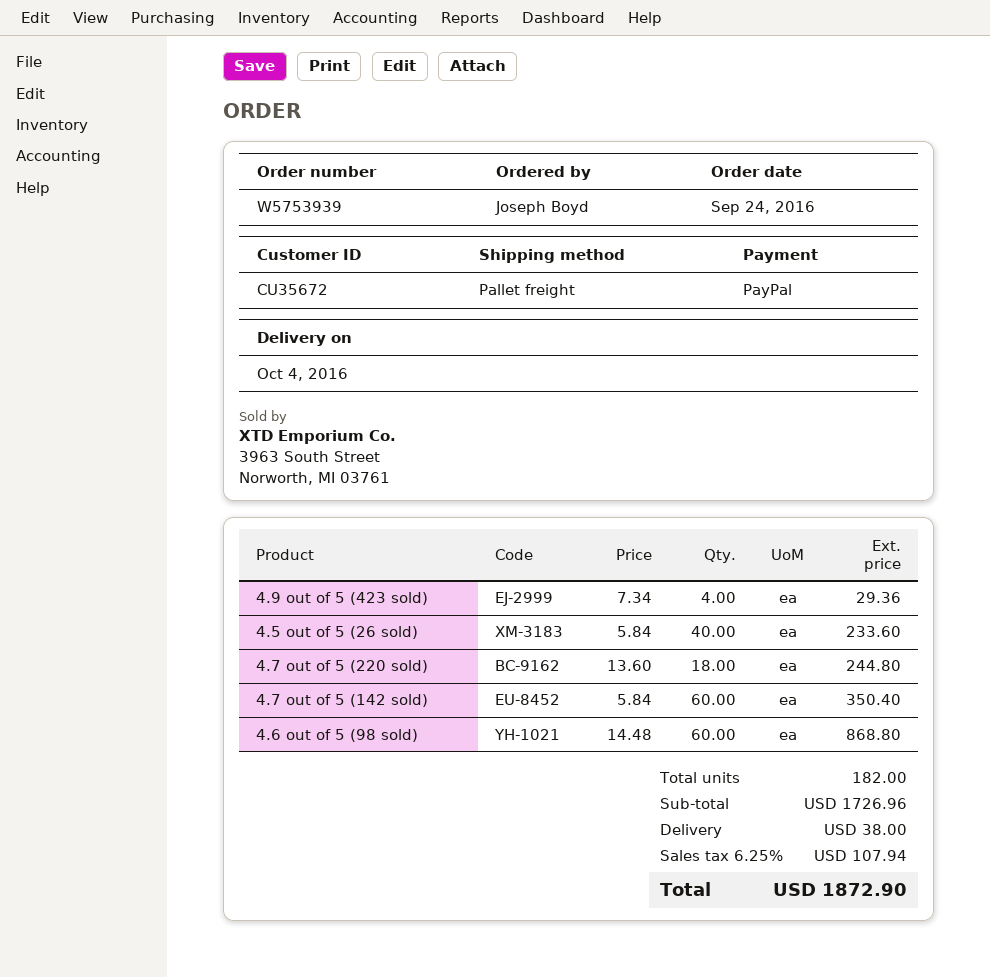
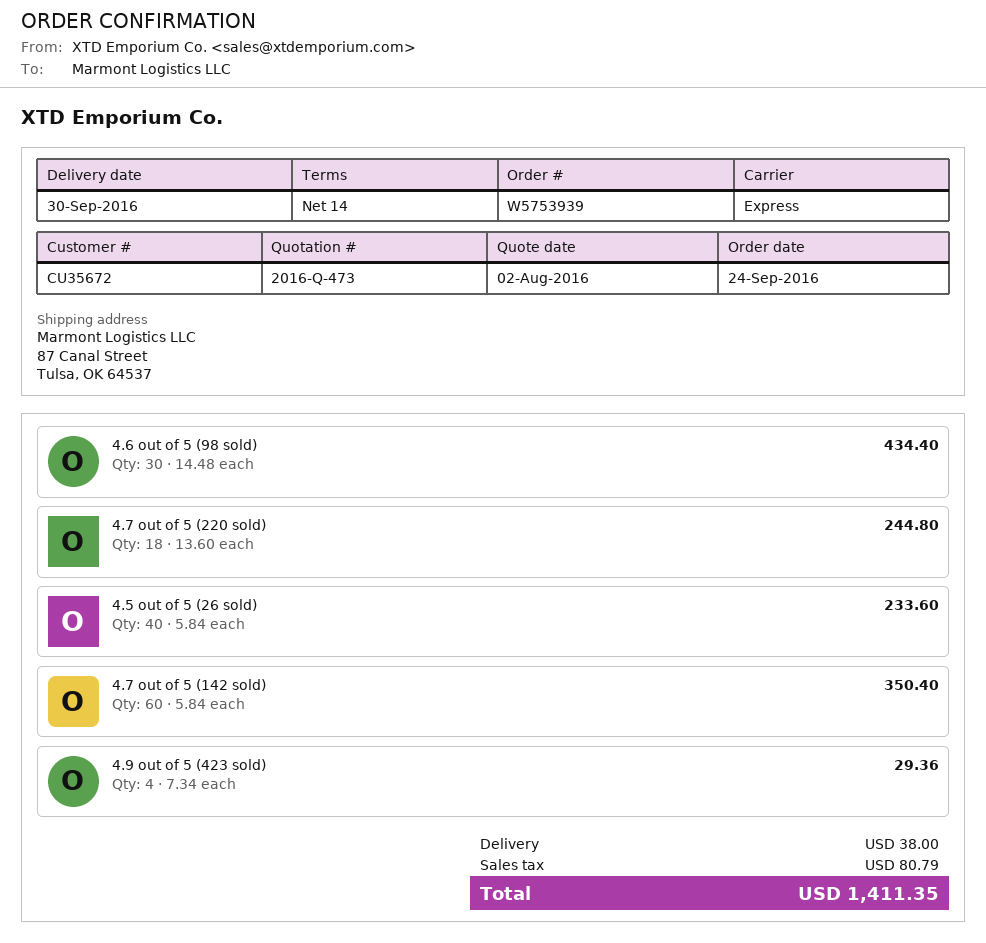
delivery date: 2016-10-04 -> 2016-09-30
shipping method: pallet freight -> express
4.6 out of 5 (98 sold): 60 x 14.48 = 868.80 -> 30 x 14.48 = 434.40
tax: 107.94 -> 80.79
total: 1872.90 -> 1411.35

